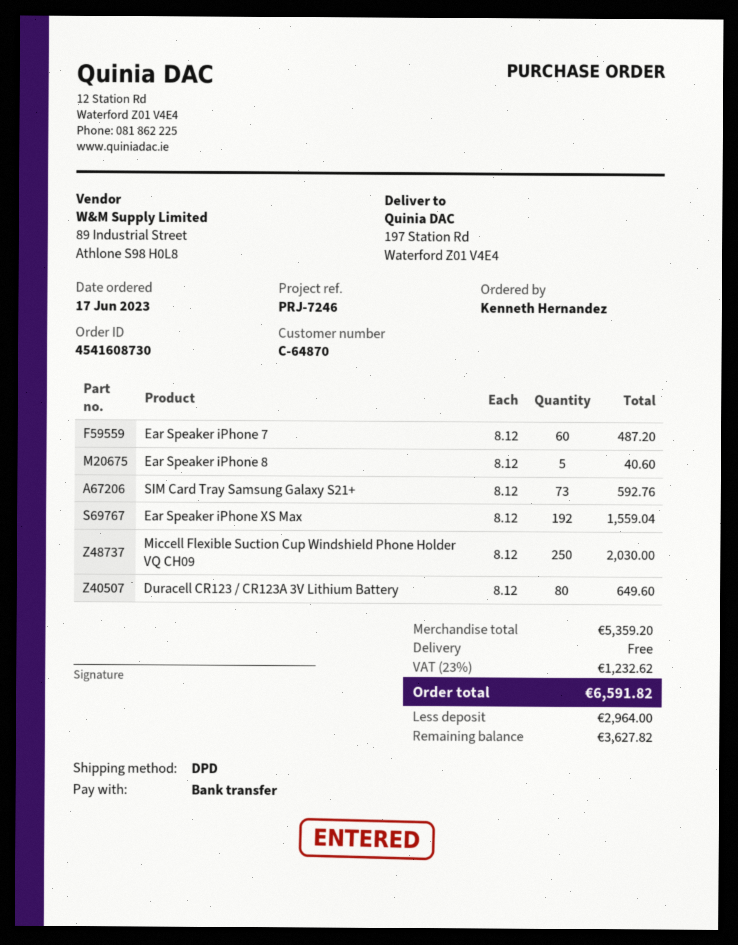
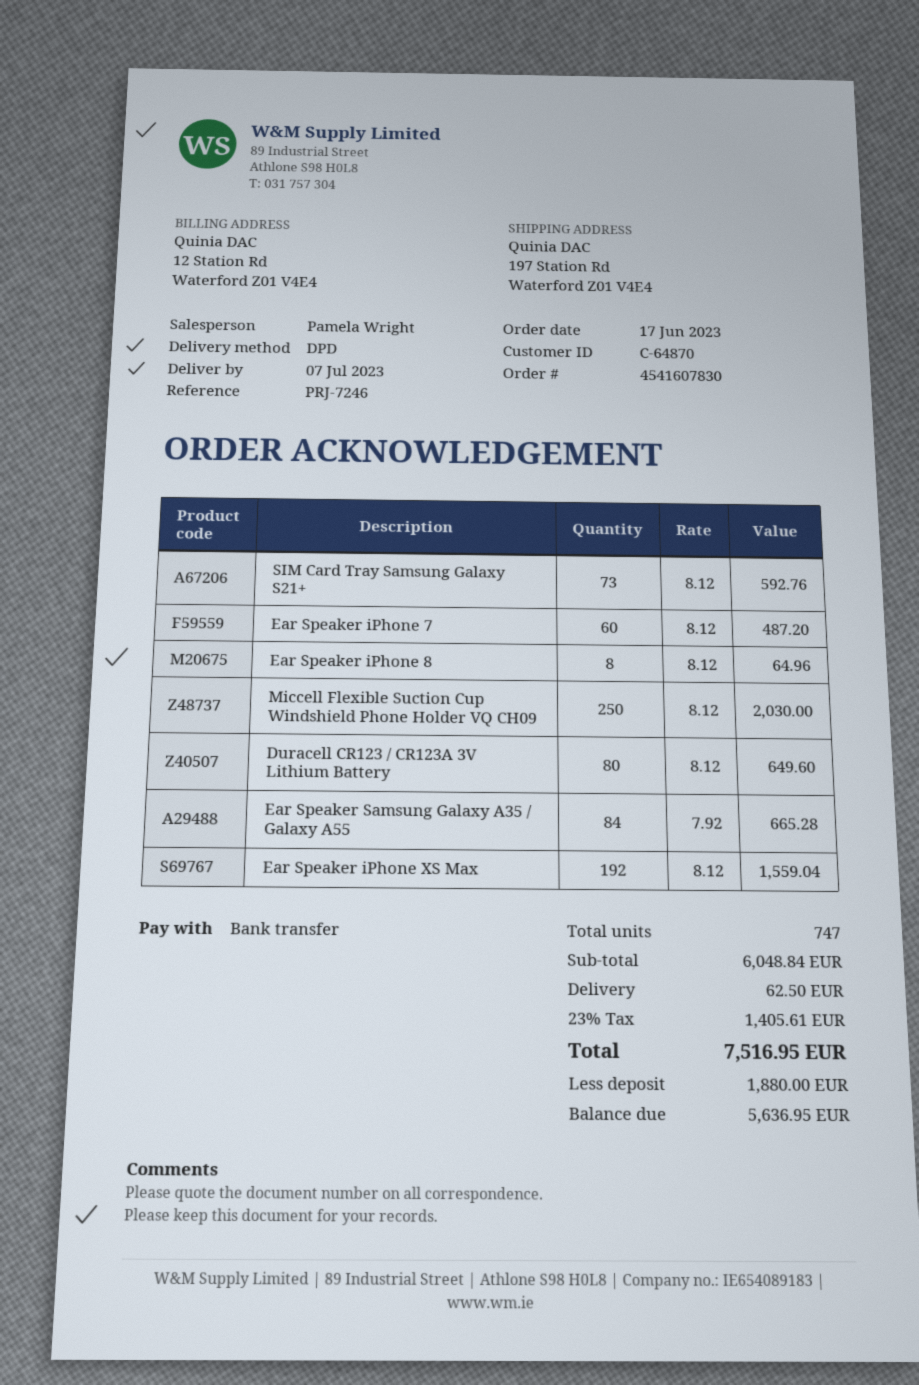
order number: 4541608730 -> 4541607830
Ear Speaker iPhone 8: 5 x 8.12 = 40.60 -> 8 x 8.12 = 64.96
Ear Speaker Samsung Galaxy A35 / Galaxy A55: none -> 84 x 7.92 = 665.28
subtotal: 5359.20 -> 6048.84
shipping: 0.00 -> 62.50
tax: 23% = 1232.62 -> 23% = 1405.61
total: 6591.82 -> 7516.95
deposit: 2964.00 -> 1880.00
balance: 3627.82 -> 5636.95

